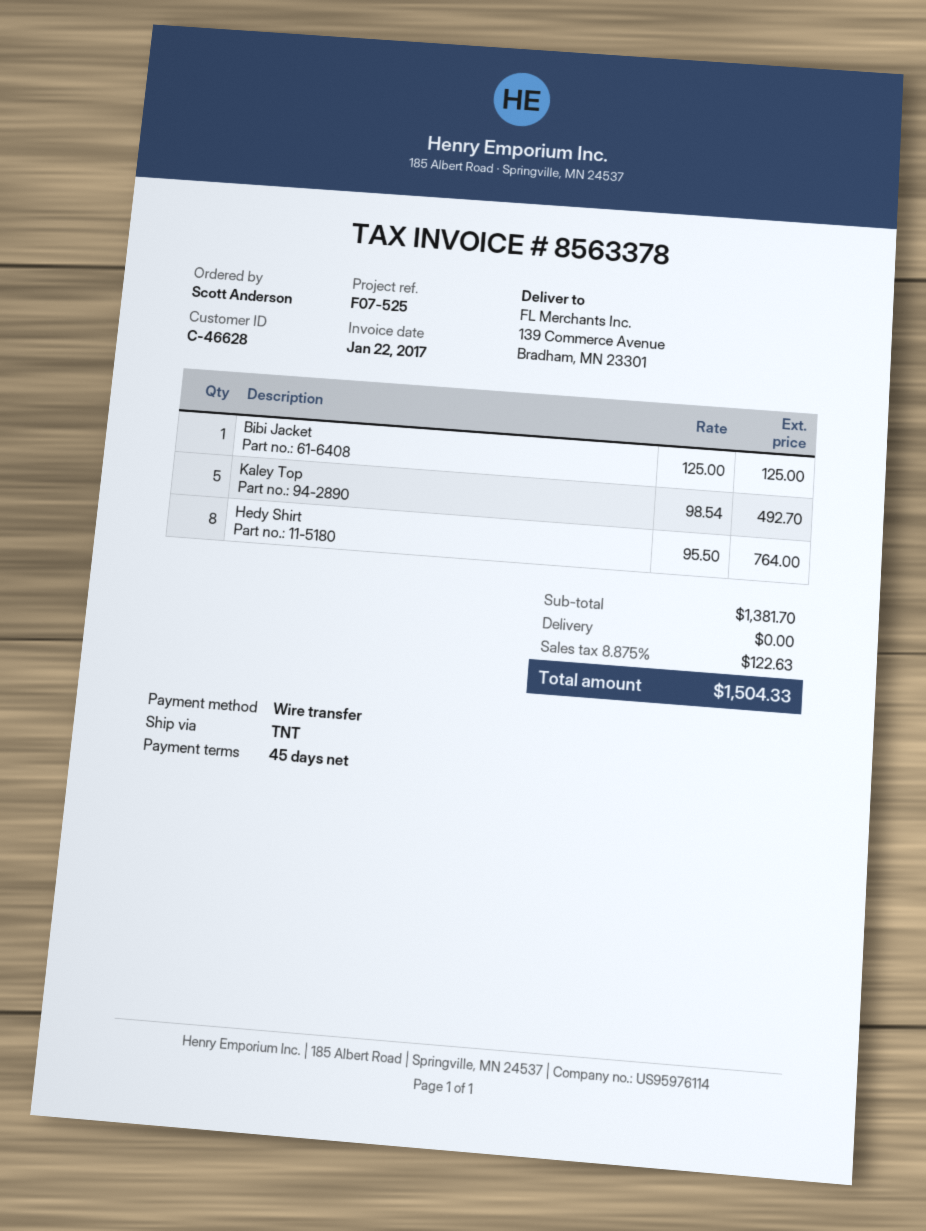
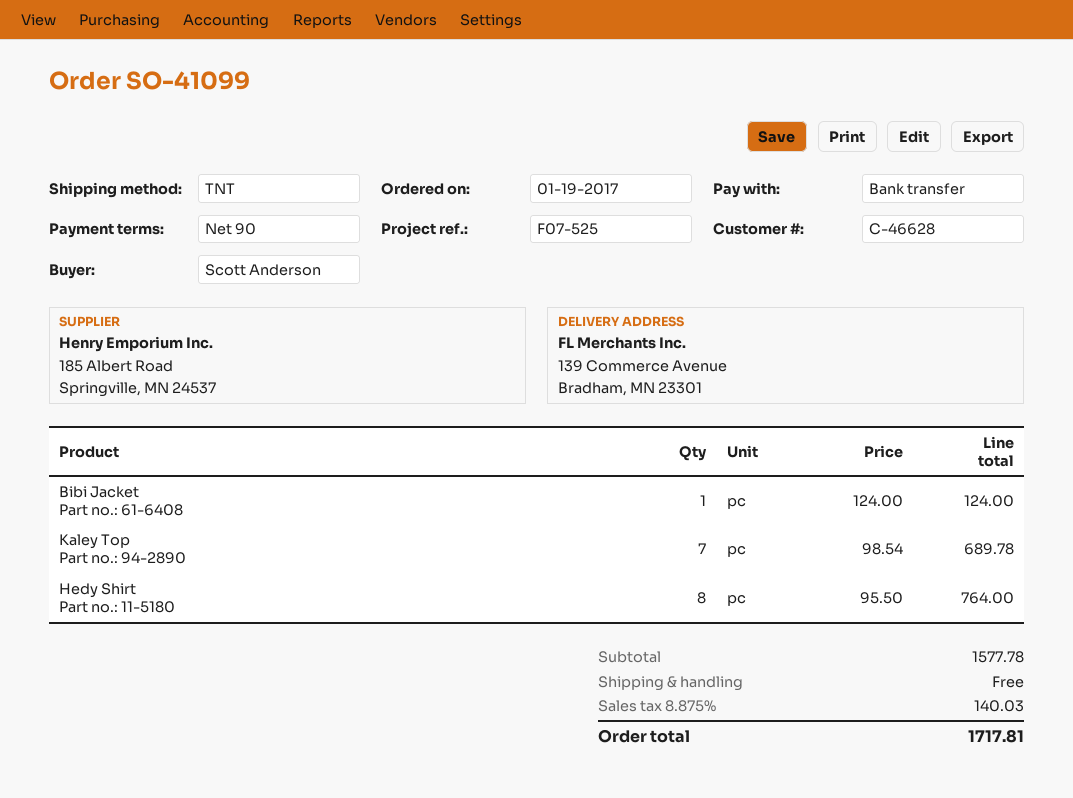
payment terms: 45 days -> 90 days
Bibi Jacket: 1 x 125.00 = 125.00 -> 1 x 124.00 = 124.00
Kaley Top: 5 x 98.54 = 492.70 -> 7 x 98.54 = 689.78
subtotal: 1381.70 -> 1577.78
tax: 8.875% = 122.63 -> 8.875% = 140.03
total: 1504.33 -> 1717.81

